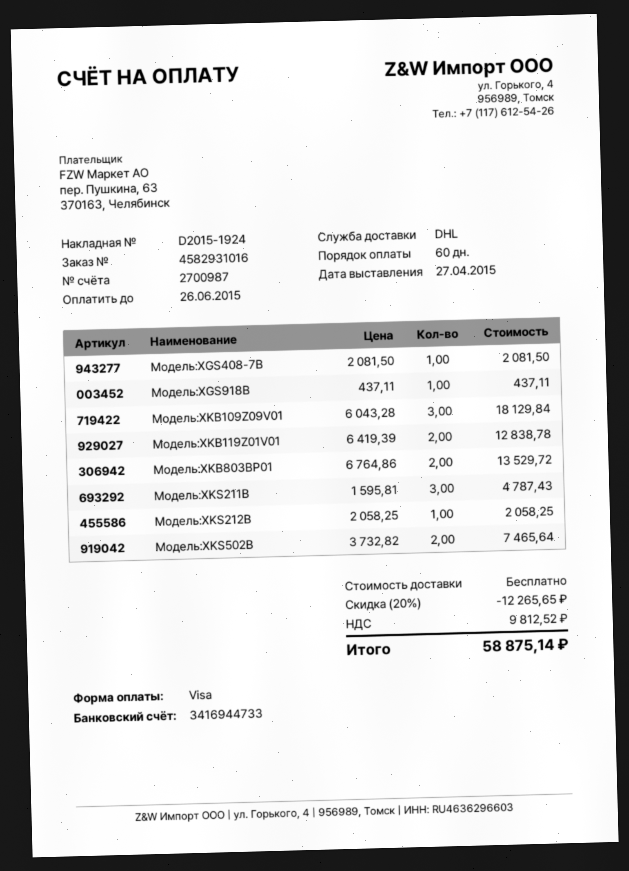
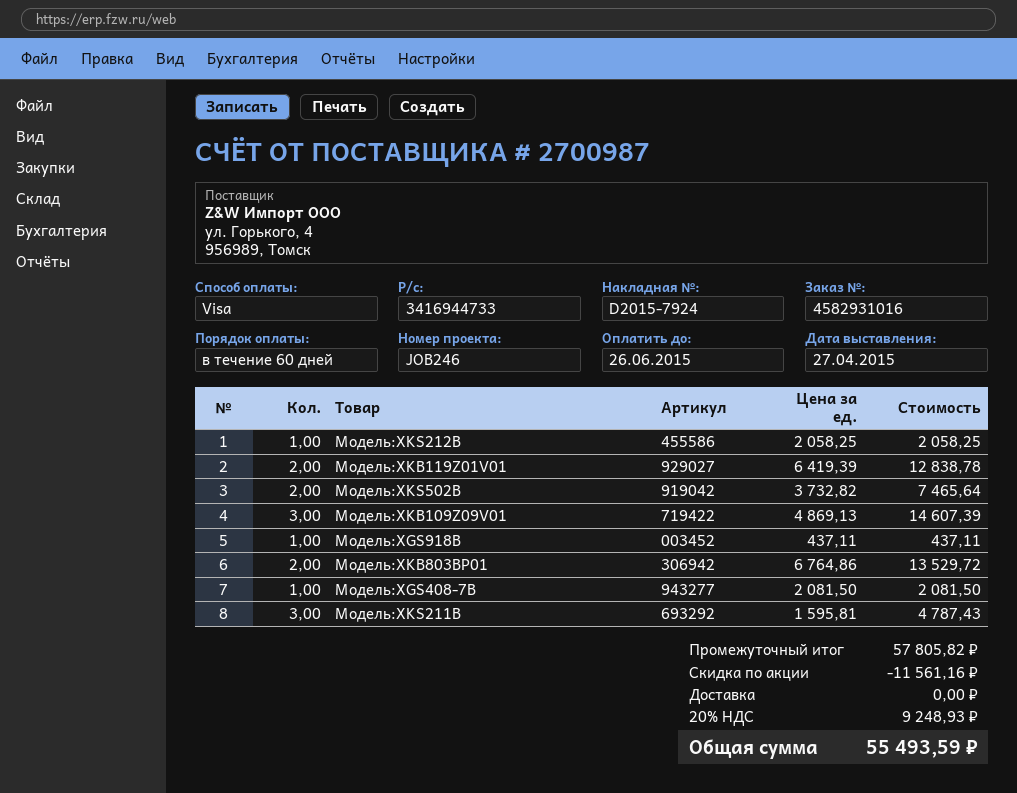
delivery note number: D2015-1924 -> D2015-7924
Модель:XKB109Z09V01: 3 x 6043.28 = 18129.84 -> 3 x 4869.13 = 14607.39
discount: 12265.65 -> 11561.16
tax: 9812.52 -> 9248.93
total: 58875.14 -> 55493.59

